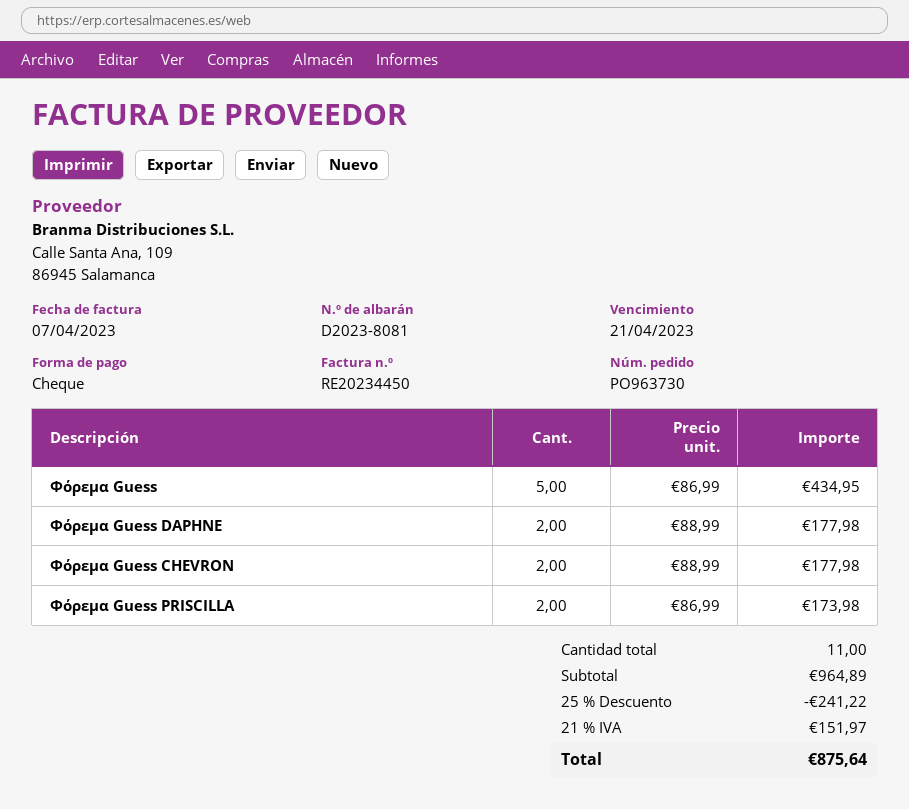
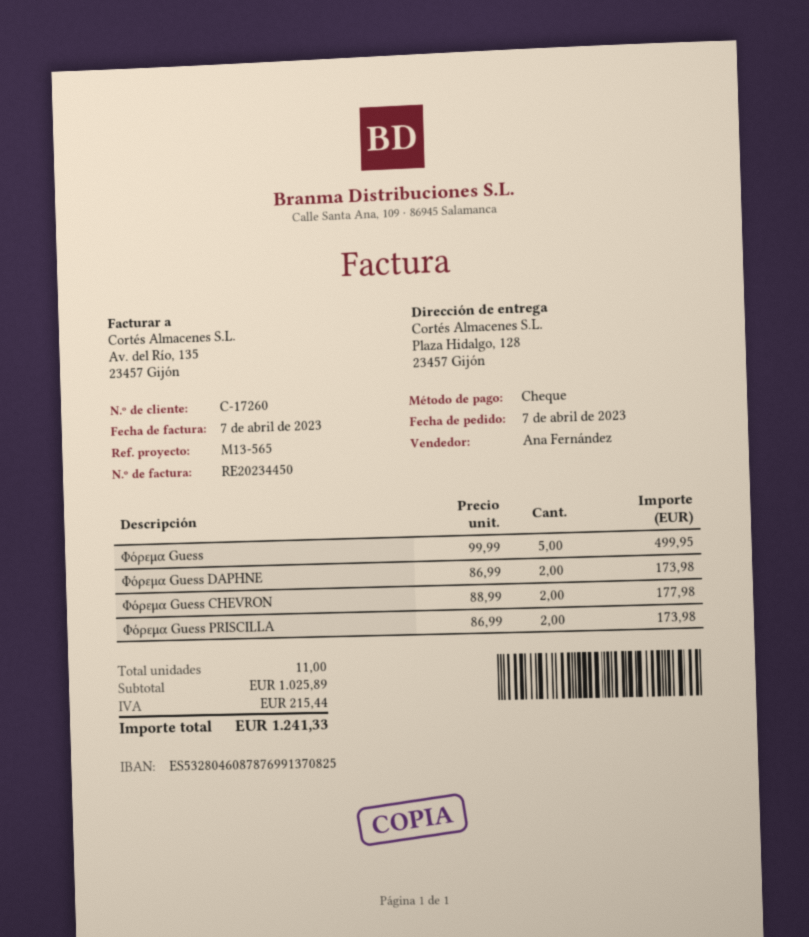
Φόρεμα Guess: 5 x 86.99 = 434.95 -> 5 x 99.99 = 499.95
Φόρεμα Guess DAPHNE: 2 x 88.99 = 177.98 -> 2 x 86.99 = 173.98
subtotal: 964.89 -> 1025.89
discount: 25% = 241.22 -> none
tax: 151.97 -> 215.44
total: 875.64 -> 1241.33

